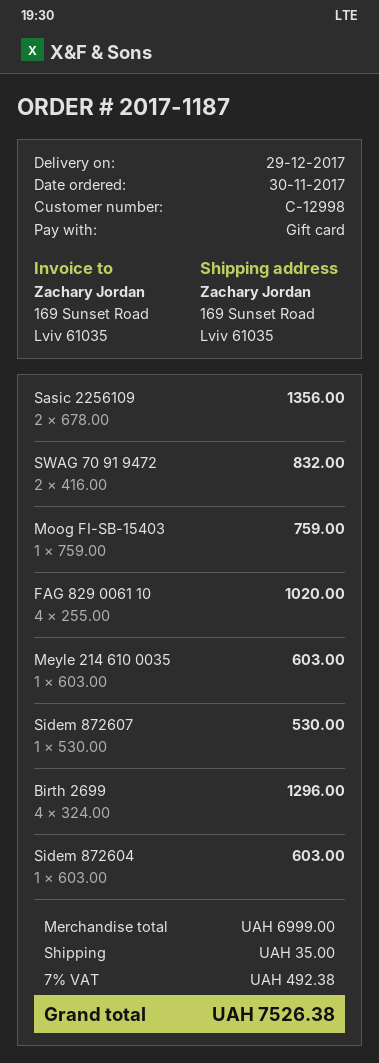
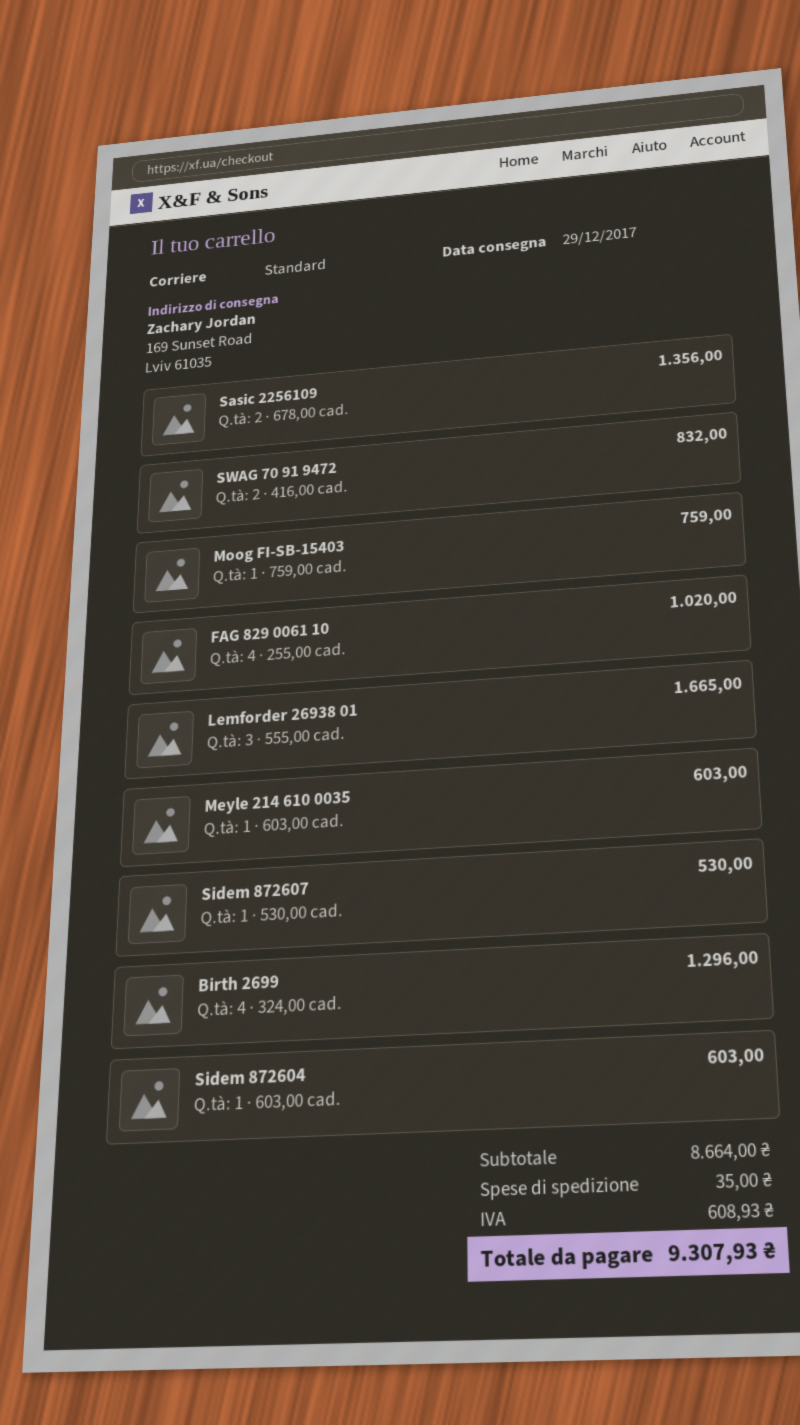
Lemforder 26938 01: none -> 3 x 555.00 = 1665.00
subtotal: 6999.00 -> 8664.00
tax: 492.38 -> 608.93
total: 7526.38 -> 9307.93

